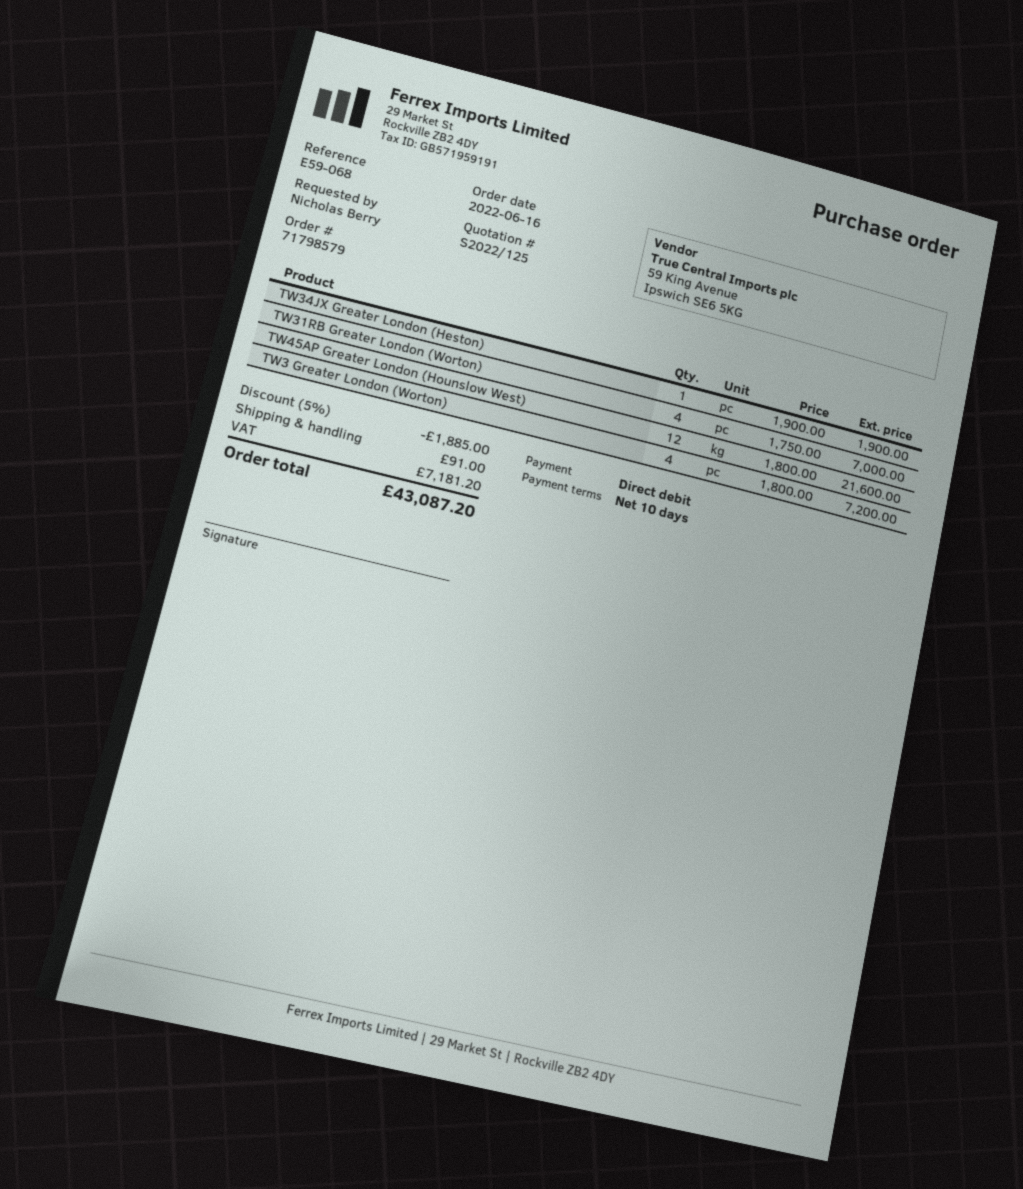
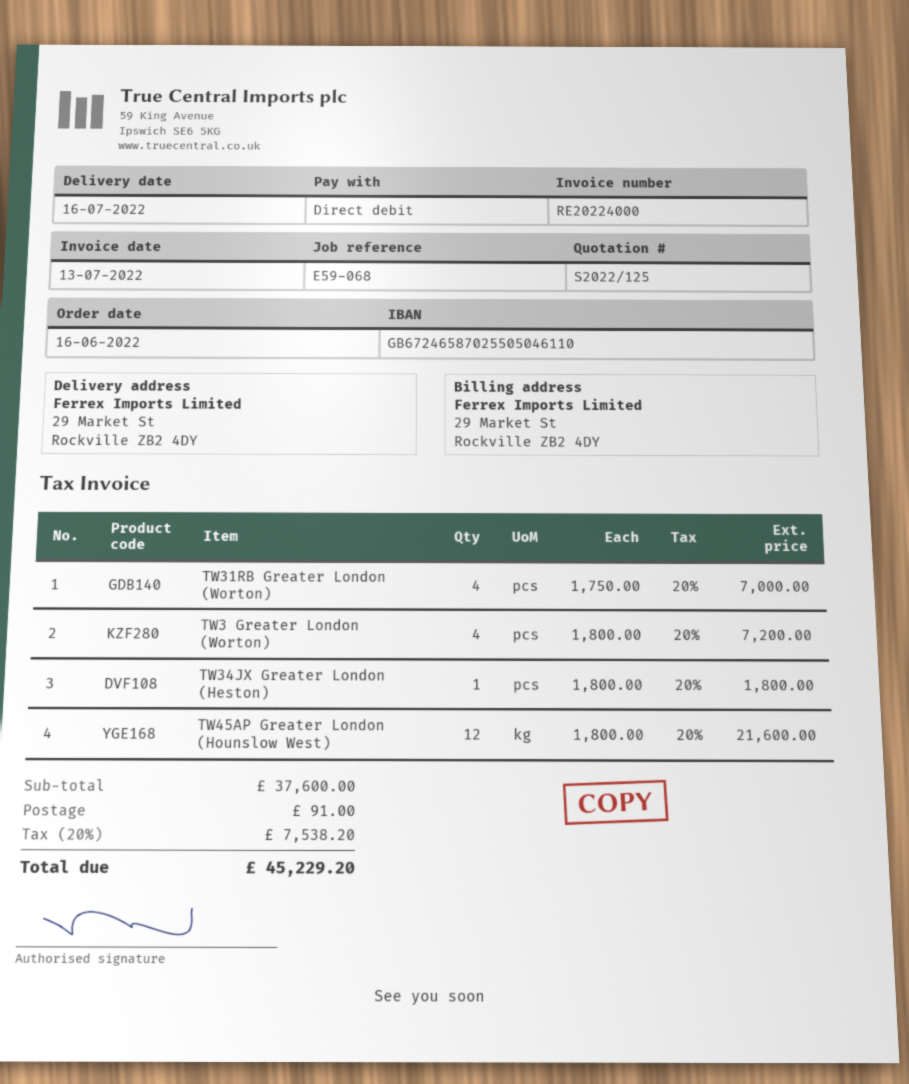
TW34JX Greater London (Heston): 1 x 1900.00 = 1900.00 -> 1 x 1800.00 = 1800.00
discount: 5% = 1885.00 -> none
tax: 7181.20 -> 7538.20
total: 43087.20 -> 45229.20

